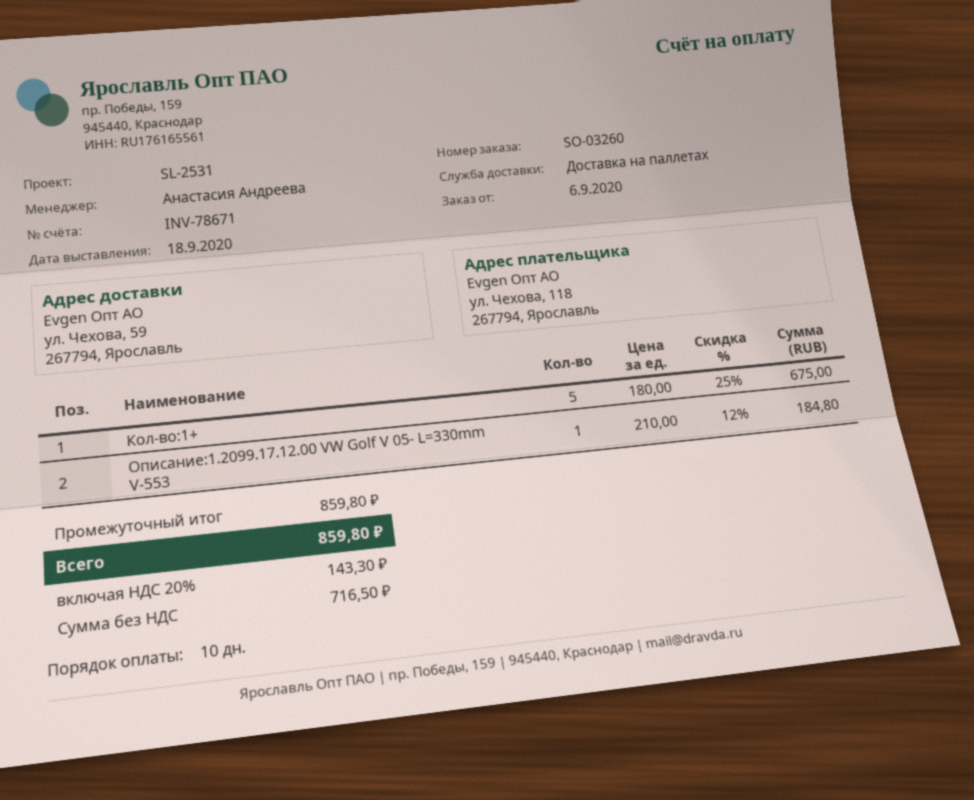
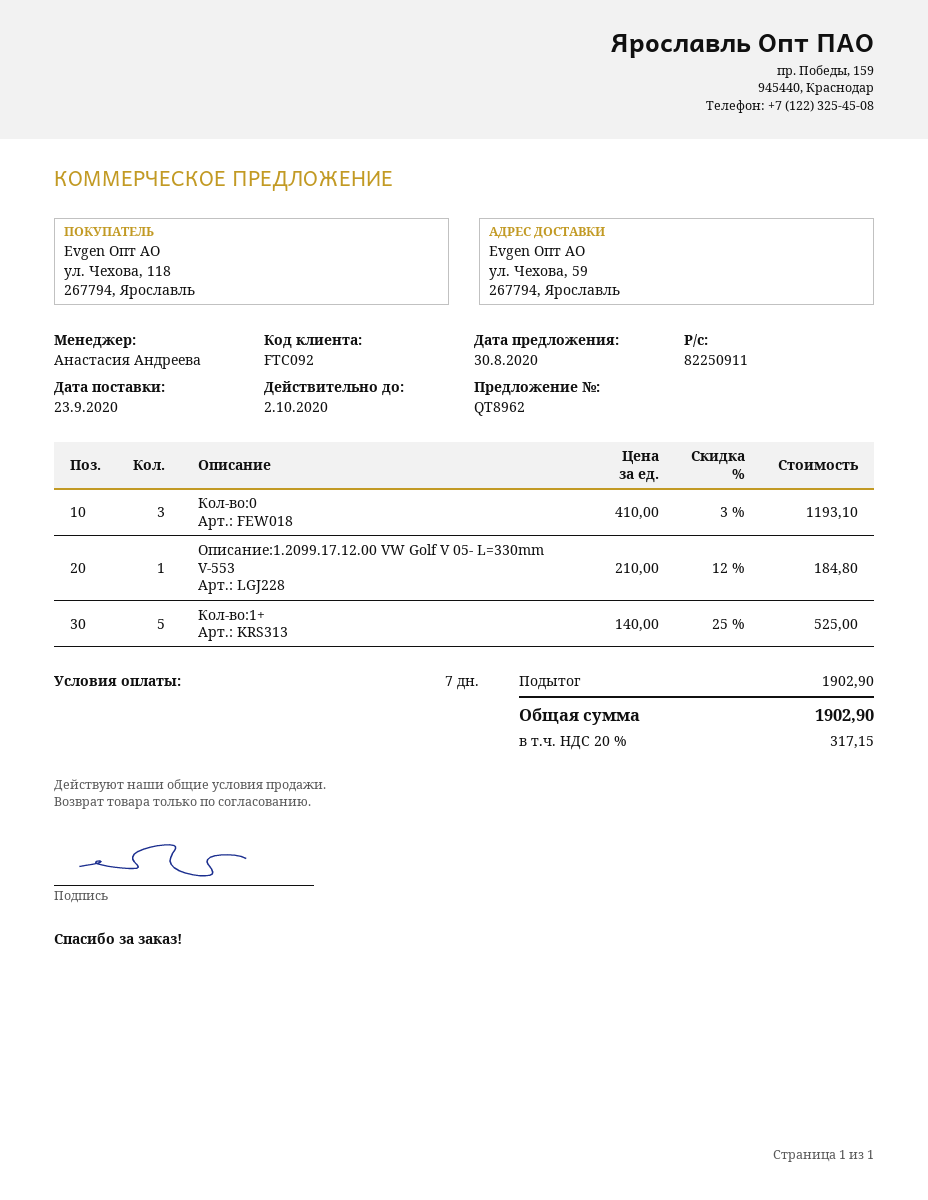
payment terms: 10 days -> 7 days
Кол-во:1+: 5 x 180.00 - 25% = 675.00 -> 5 x 140.00 - 25% = 525.00
Кол-во:0: none -> 3 x 410.00 - 3% = 1193.10
subtotal: 859.80 -> 1902.90
tax: 20% = 143.30 -> 20% = 317.15
total: 859.80 -> 1902.90

